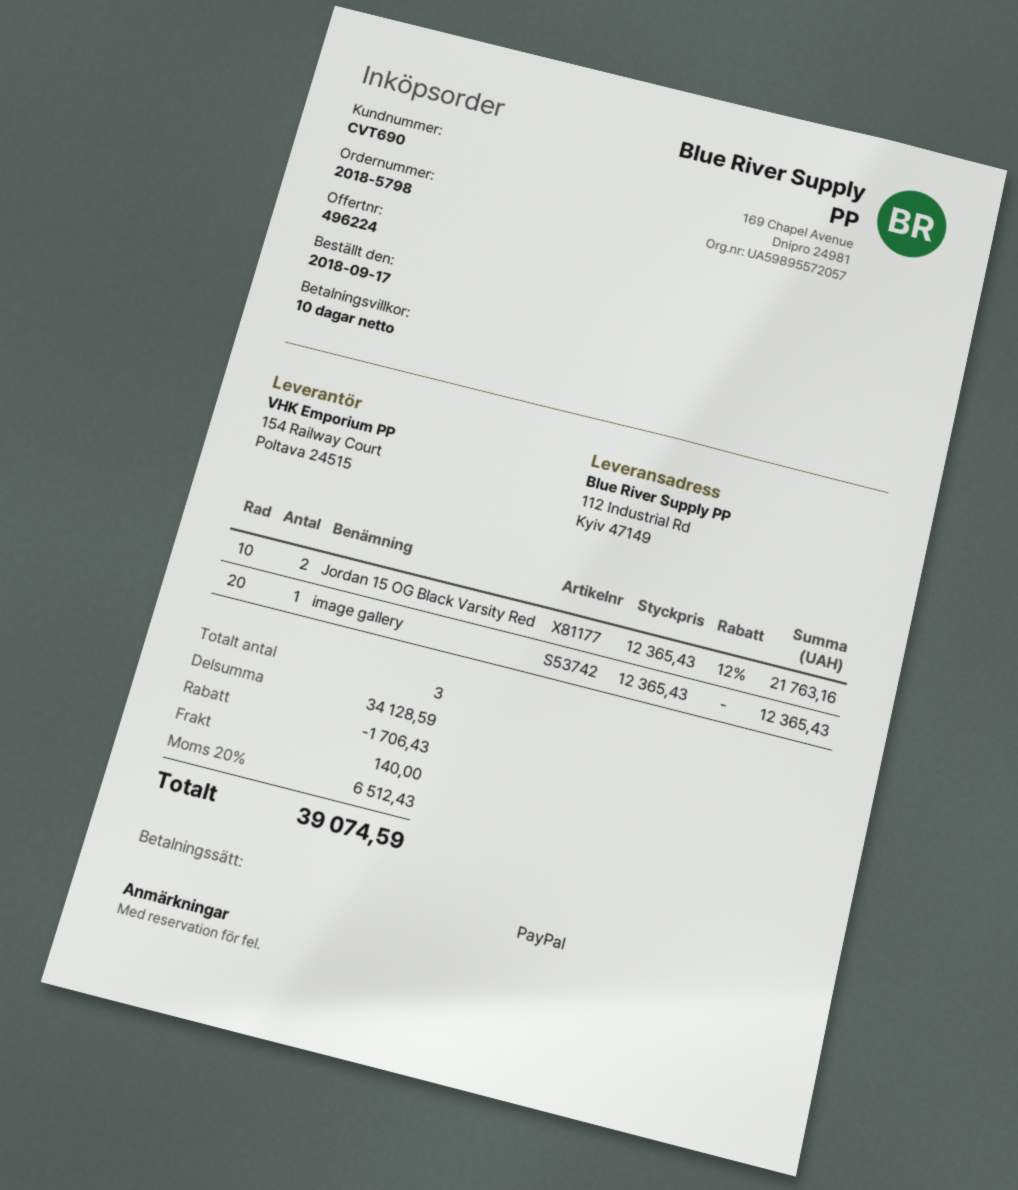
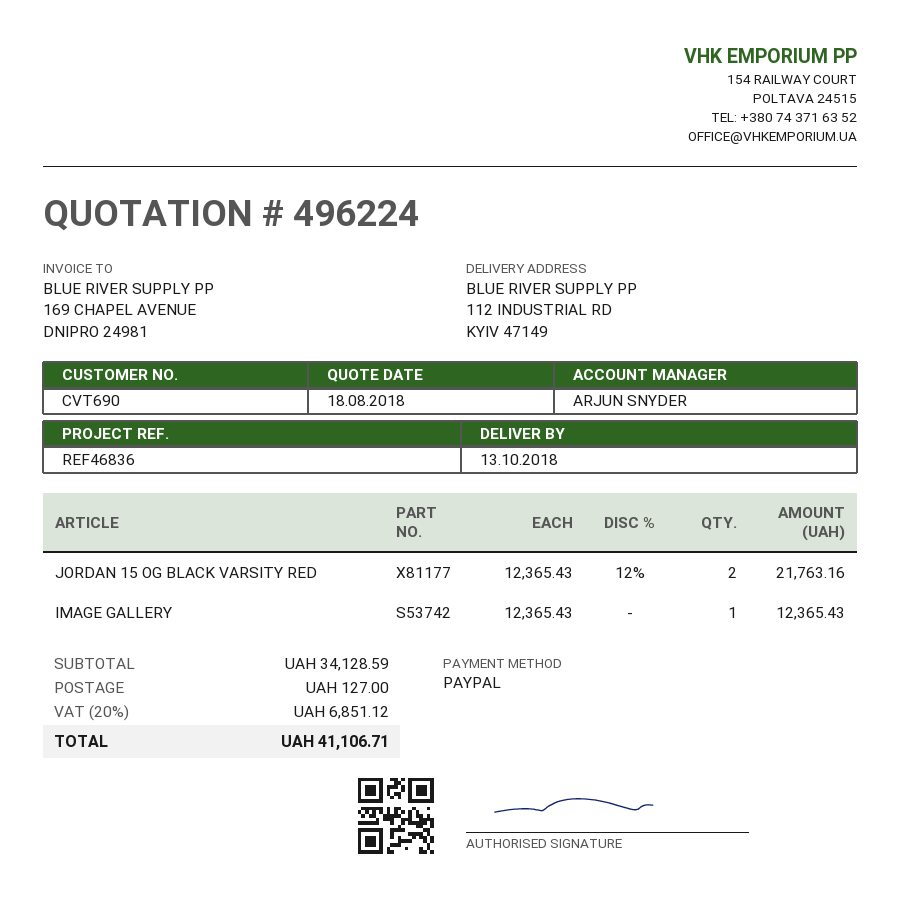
discount: 1706.43 -> none
shipping: 140.00 -> 127.00
tax: 20% = 6512.43 -> 20% = 6851.12
total: 39074.59 -> 41106.71

